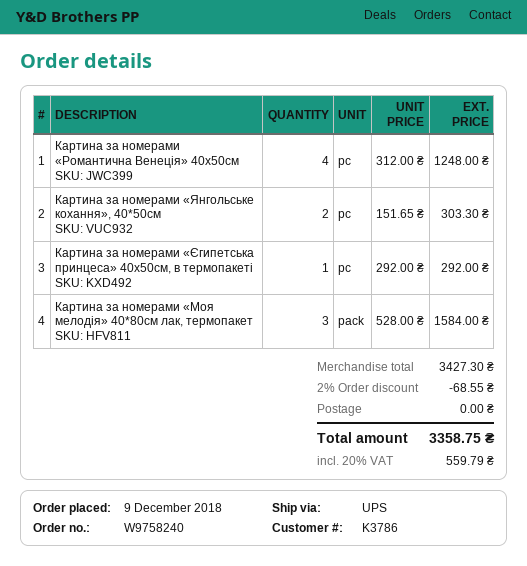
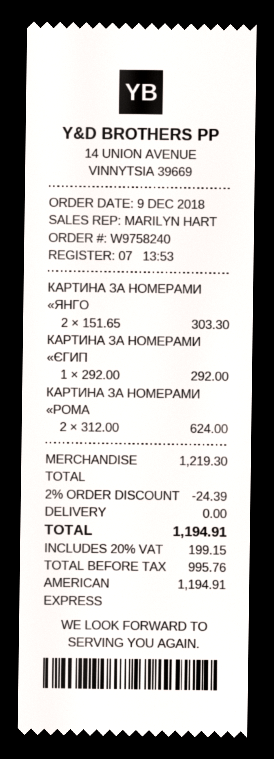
Картина за номерами «Романтична Венеція» 40х50см: 4 x 312.00 = 1248.00 -> 2 x 312.00 = 624.00
Картина за номерами «Моя мелодія» 40*80см лак, термопакет: 3 x 528.00 = 1584.00 -> none
subtotal: 3427.30 -> 1219.30
discount: 2% = 68.55 -> 2% = 24.39
tax: 20% = 559.79 -> 20% = 199.15
total: 3358.75 -> 1194.91

